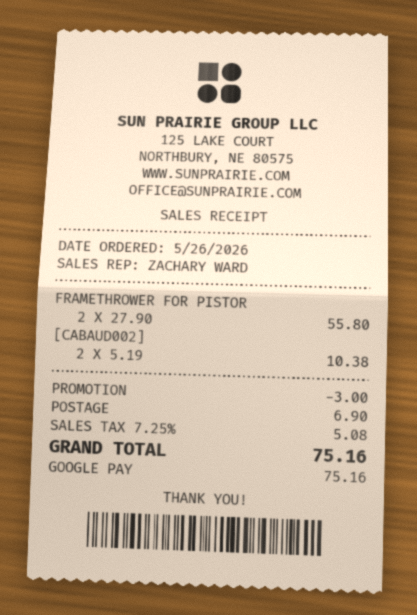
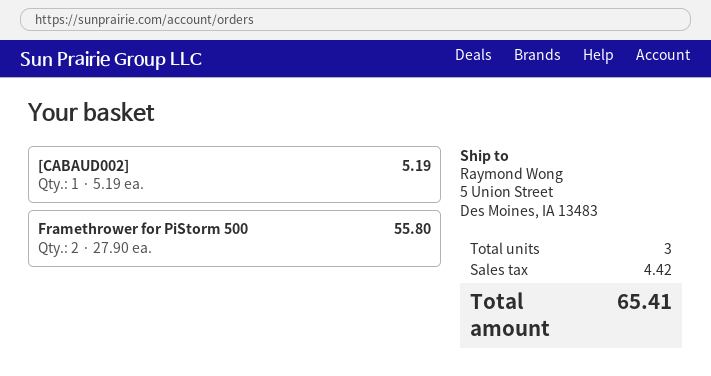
[CABAUD002]: 2 x 5.19 = 10.38 -> 1 x 5.19 = 5.19
discount: 3.00 -> none
shipping: 6.90 -> none
tax: 5.08 -> 4.42
total: 75.16 -> 65.41

